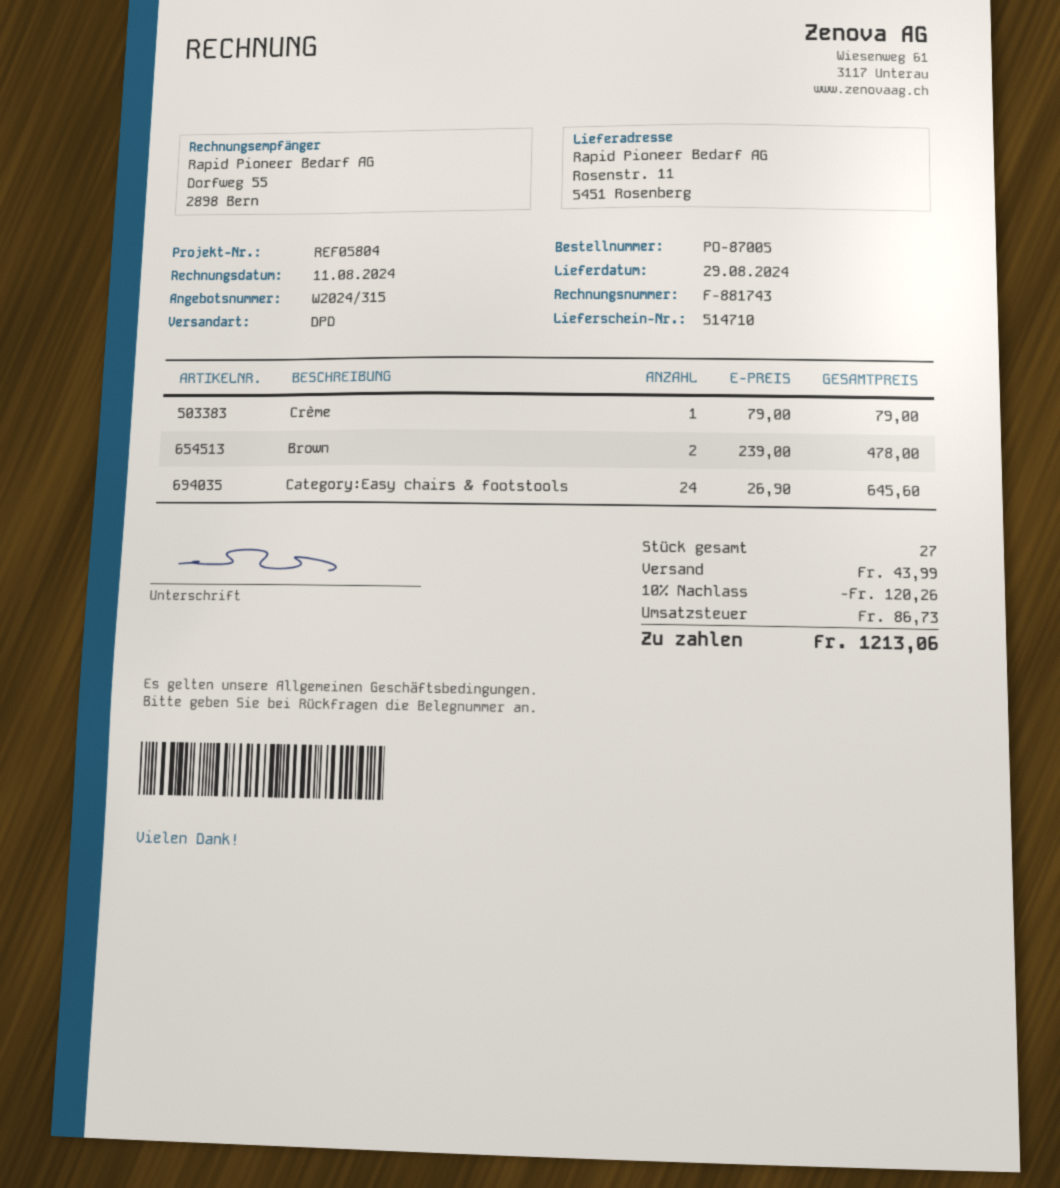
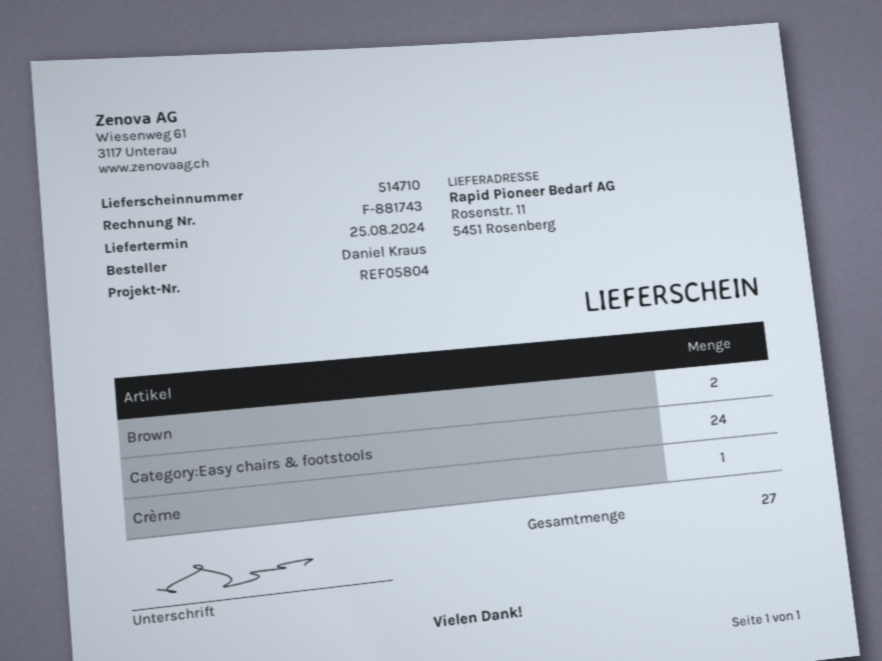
delivery date: 2024-08-29 -> 2024-08-25

